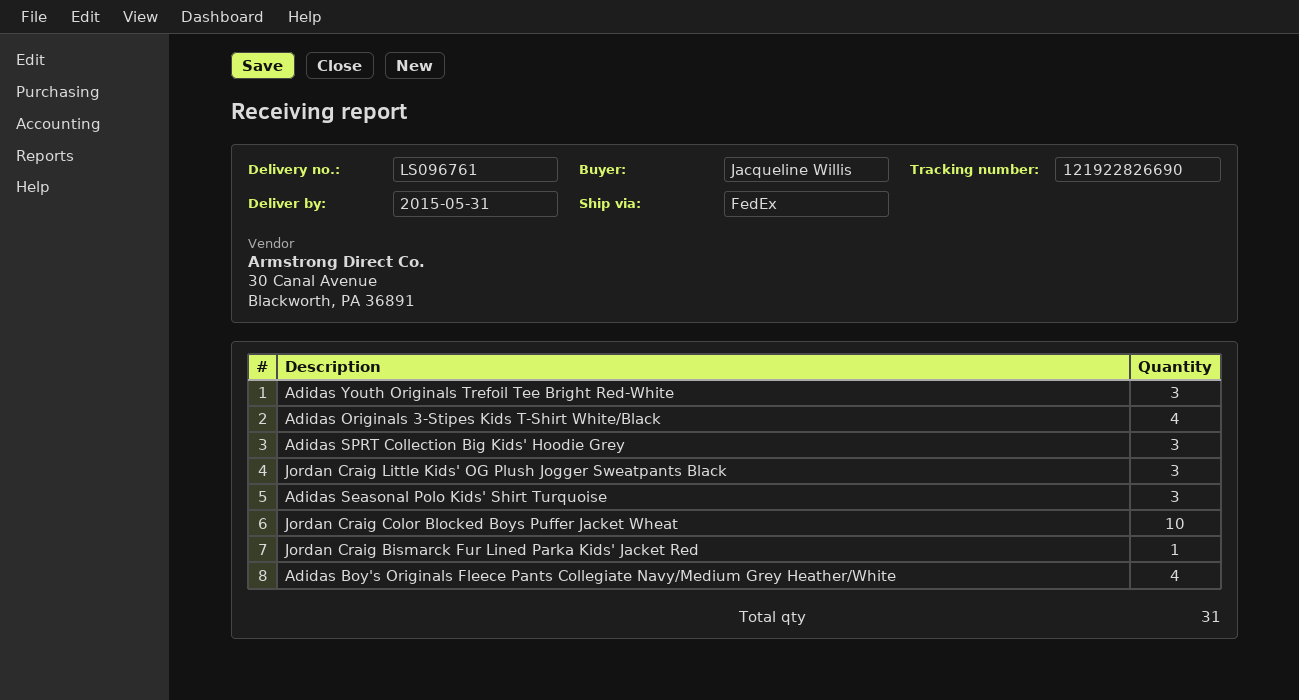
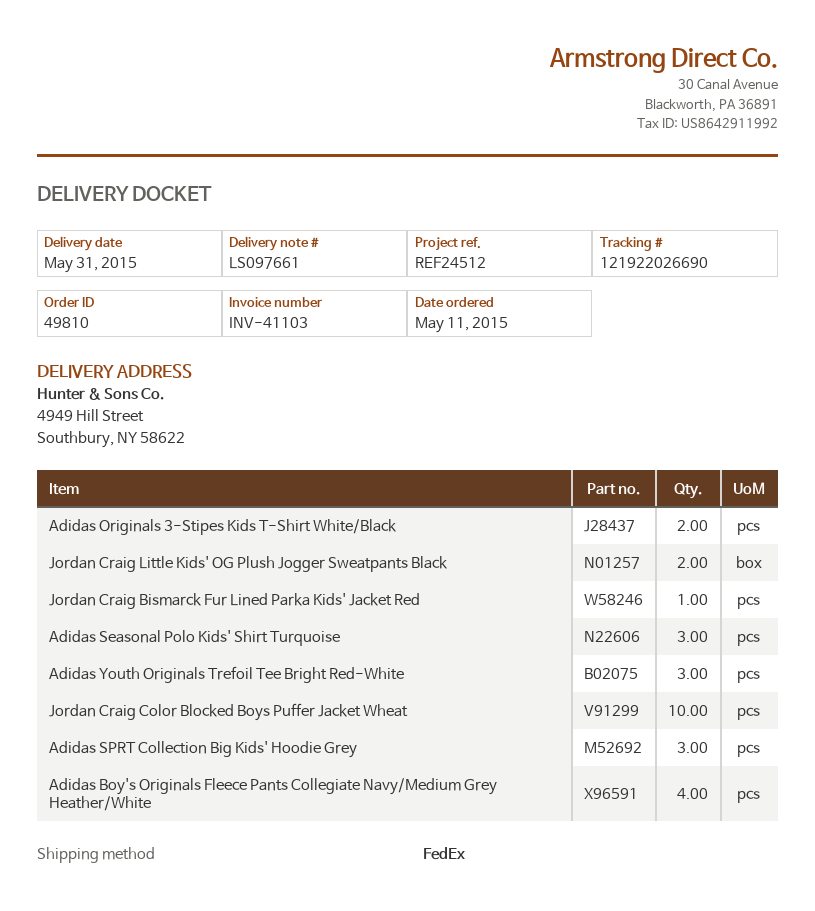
delivery note number: LS096761 -> LS097661
tracking number: 121922826690 -> 121922026690
Adidas Originals 3-Stipes Kids T-Shirt White/Black: 4 -> 2
Jordan Craig Little Kids' OG Plush Jogger Sweatpants Black: 3 -> 2

